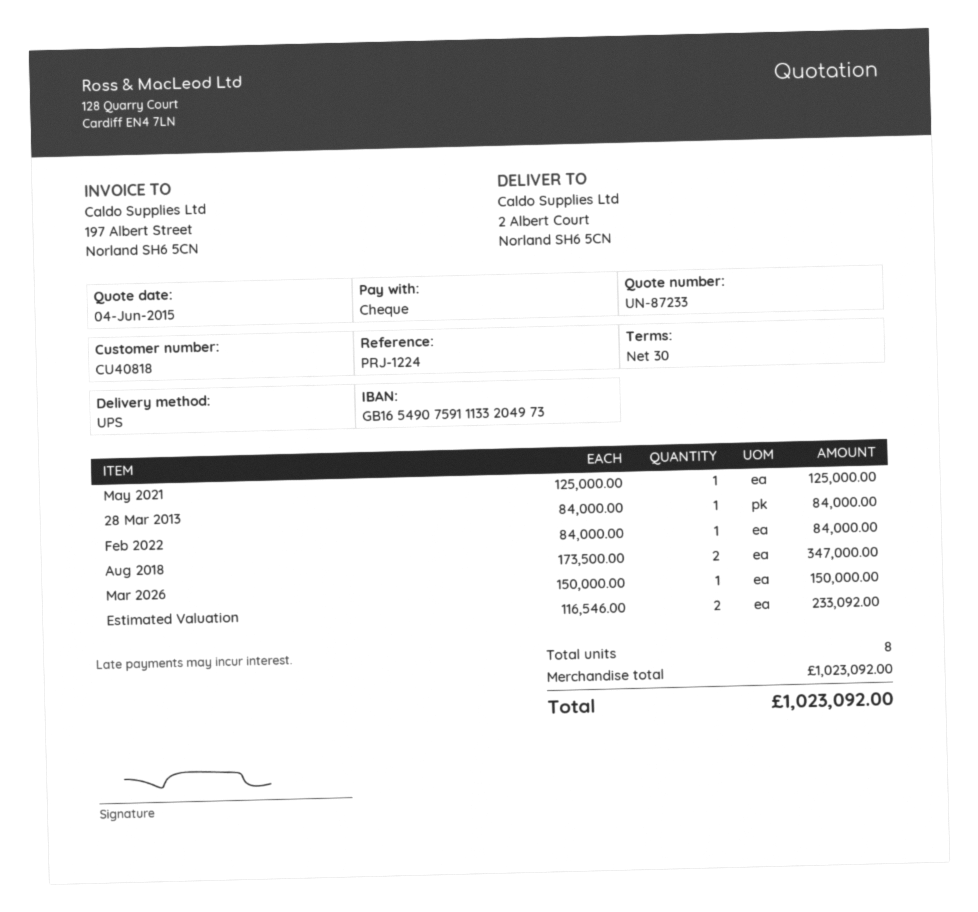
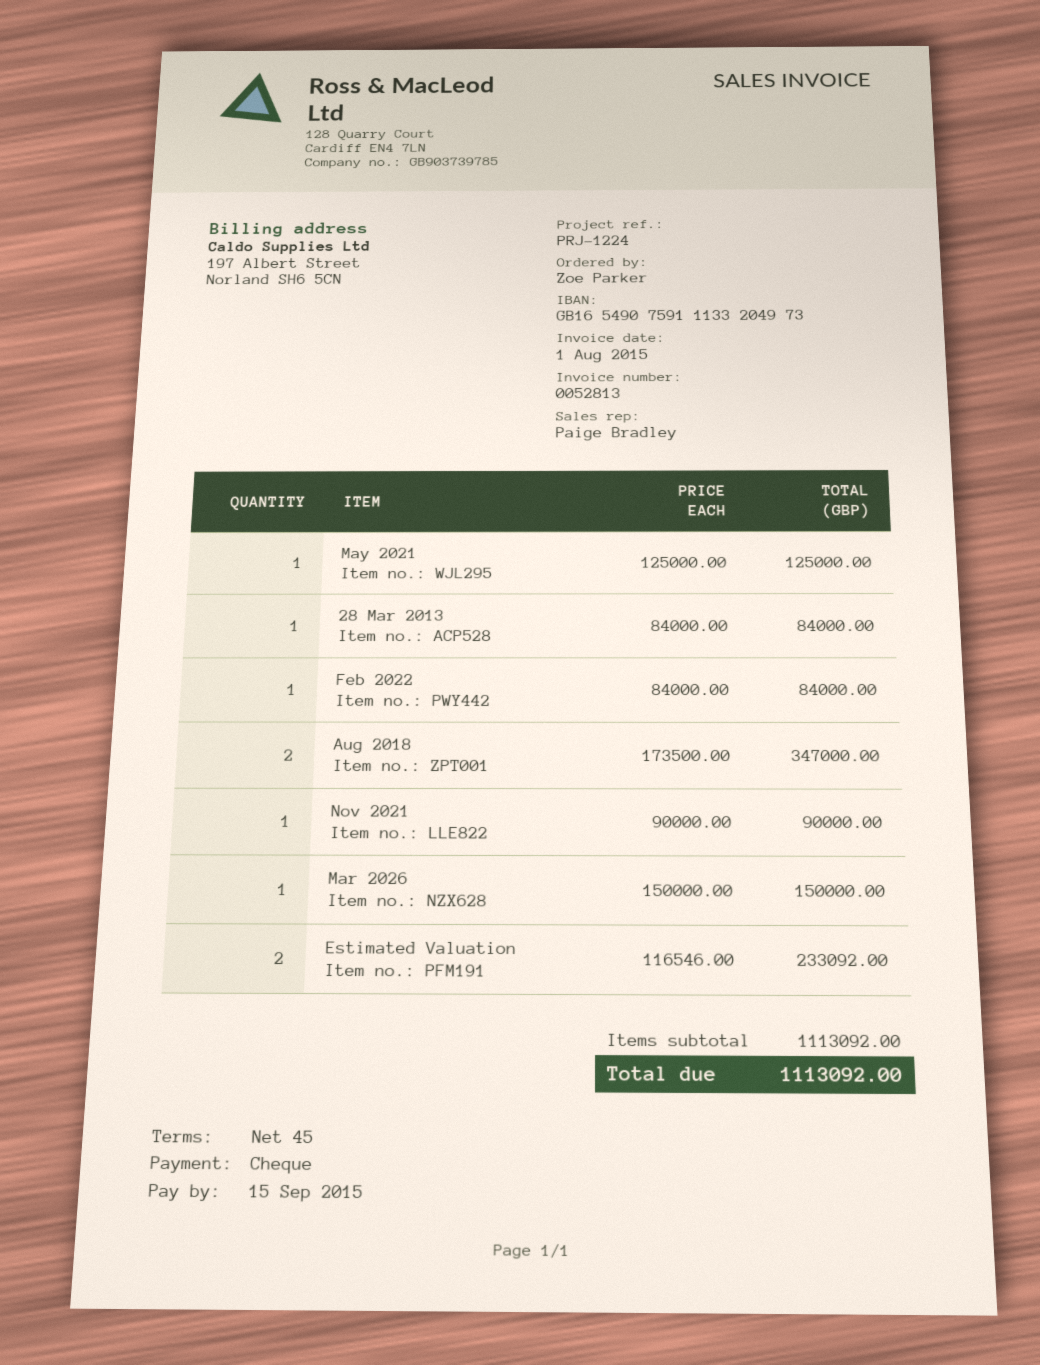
payment terms: 30 days -> 45 days
Nov 2021: none -> 1 x 90000.00 = 90000.00
subtotal: 1023092.00 -> 1113092.00
total: 1023092.00 -> 1113092.00

